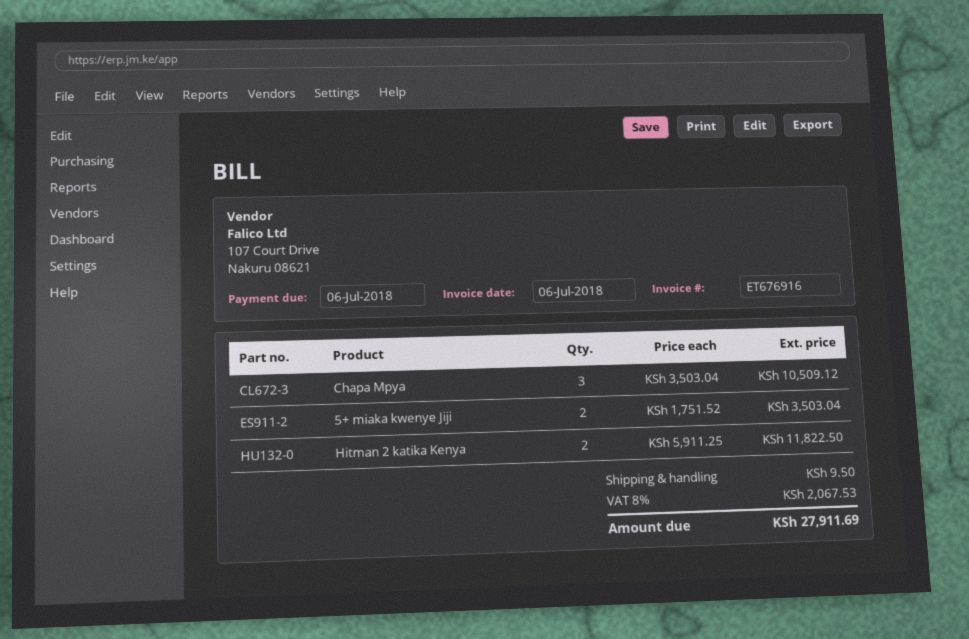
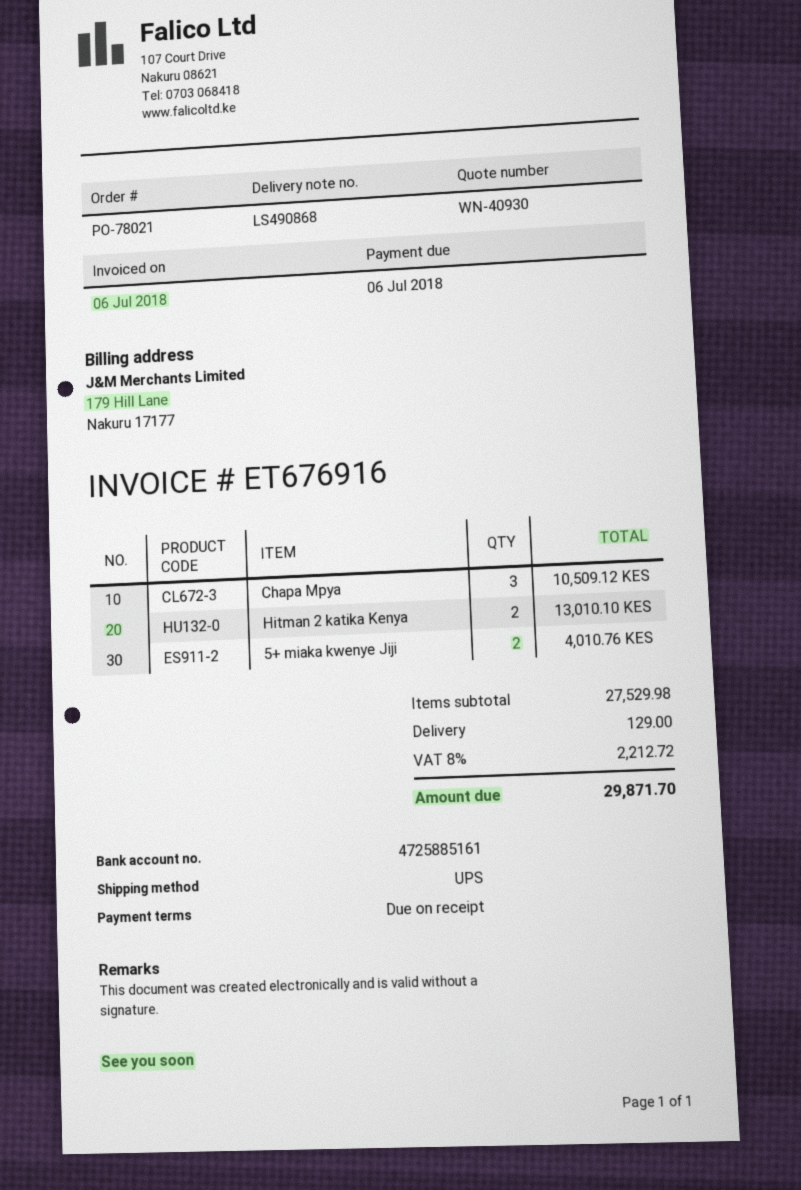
5+ miaka kwenye Jiji: 2 for 3503.04 -> 2 for 4010.76
Hitman 2 katika Kenya: 2 for 11822.50 -> 2 for 13010.10
shipping: 9.50 -> 129.00
tax: 8% = 2067.53 -> 8% = 2212.72
total: 27911.69 -> 29871.70

